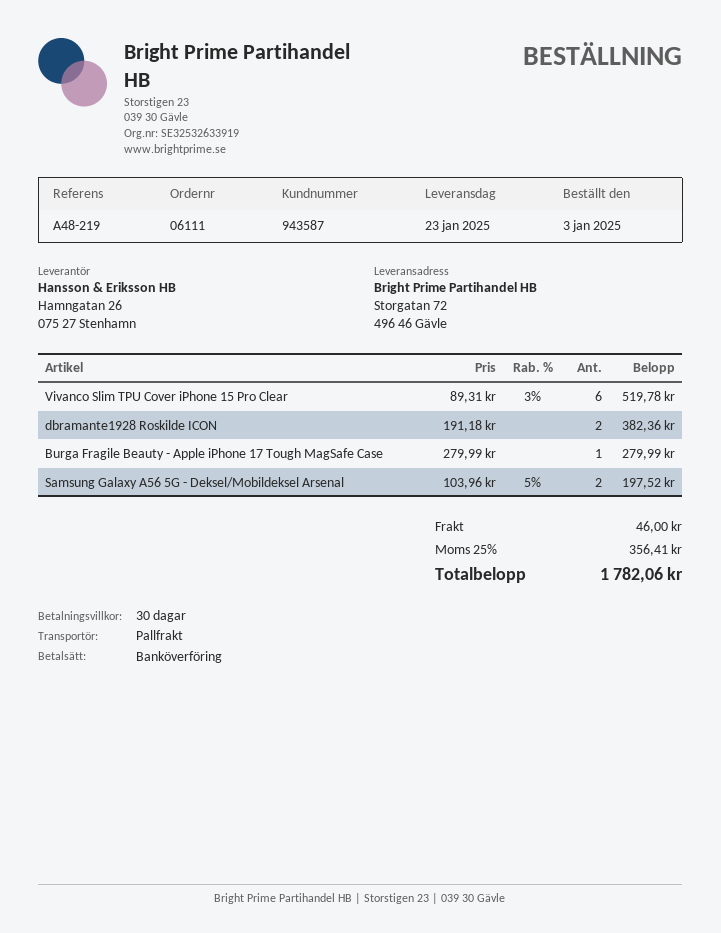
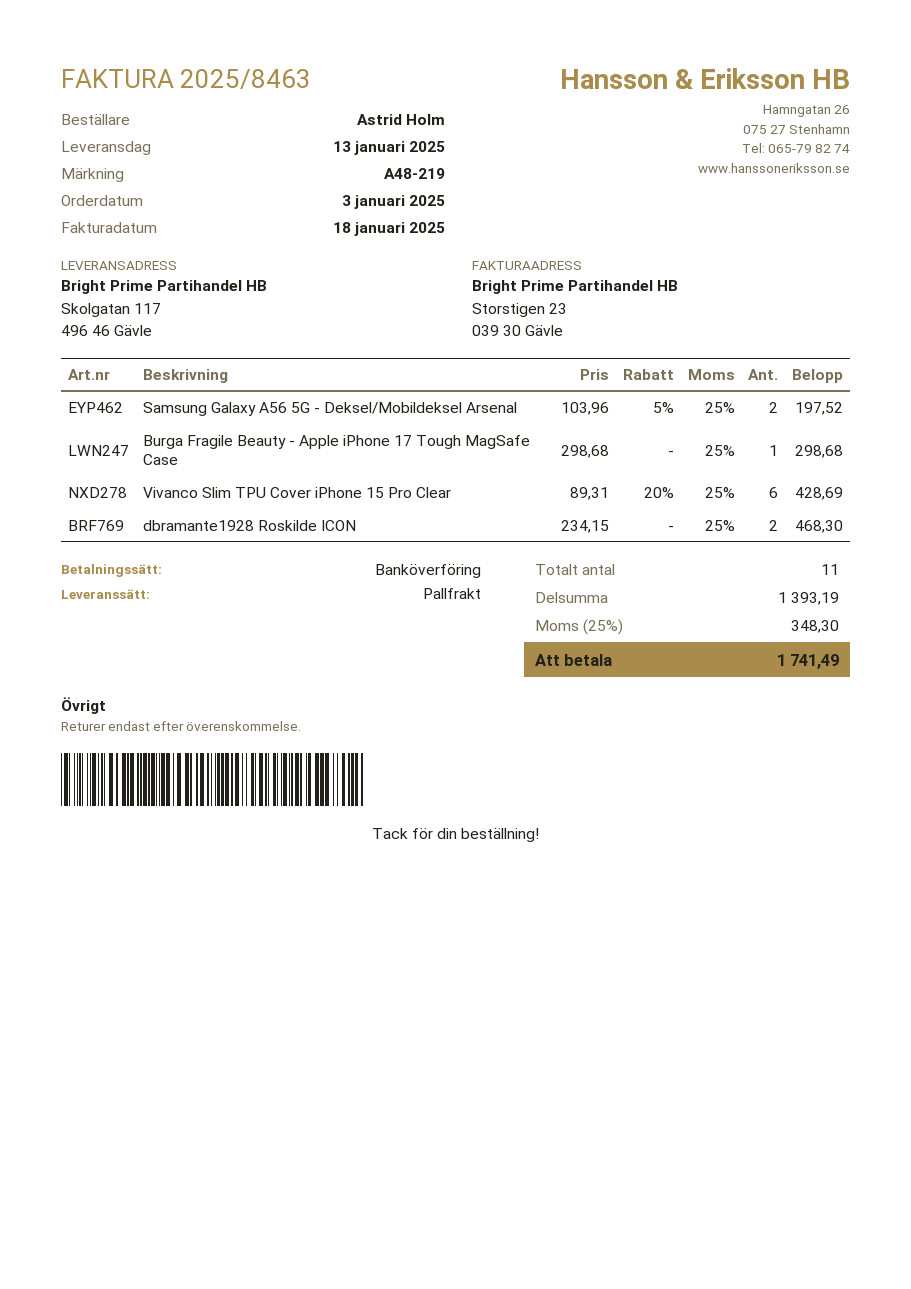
delivery date: 2025-01-23 -> 2025-01-13
ship to: Storgatan 72, 496 46 Gävle -> Skolgatan 117, 496 46 Gävle
Vivanco Slim TPU Cover iPhone 15 Pro Clear: 6 x 89.31 - 3% = 519.78 -> 6 x 89.31 - 20% = 428.69
dbramante1928 Roskilde ICON: 2 x 191.18 = 382.36 -> 2 x 234.15 = 468.30
Burga Fragile Beauty - Apple iPhone 17 Tough MagSafe Case: 1 x 279.99 = 279.99 -> 1 x 298.68 = 298.68
shipping: 46.00 -> none
tax: 25% = 356.41 -> 25% = 348.30
total: 1782.06 -> 1741.49

